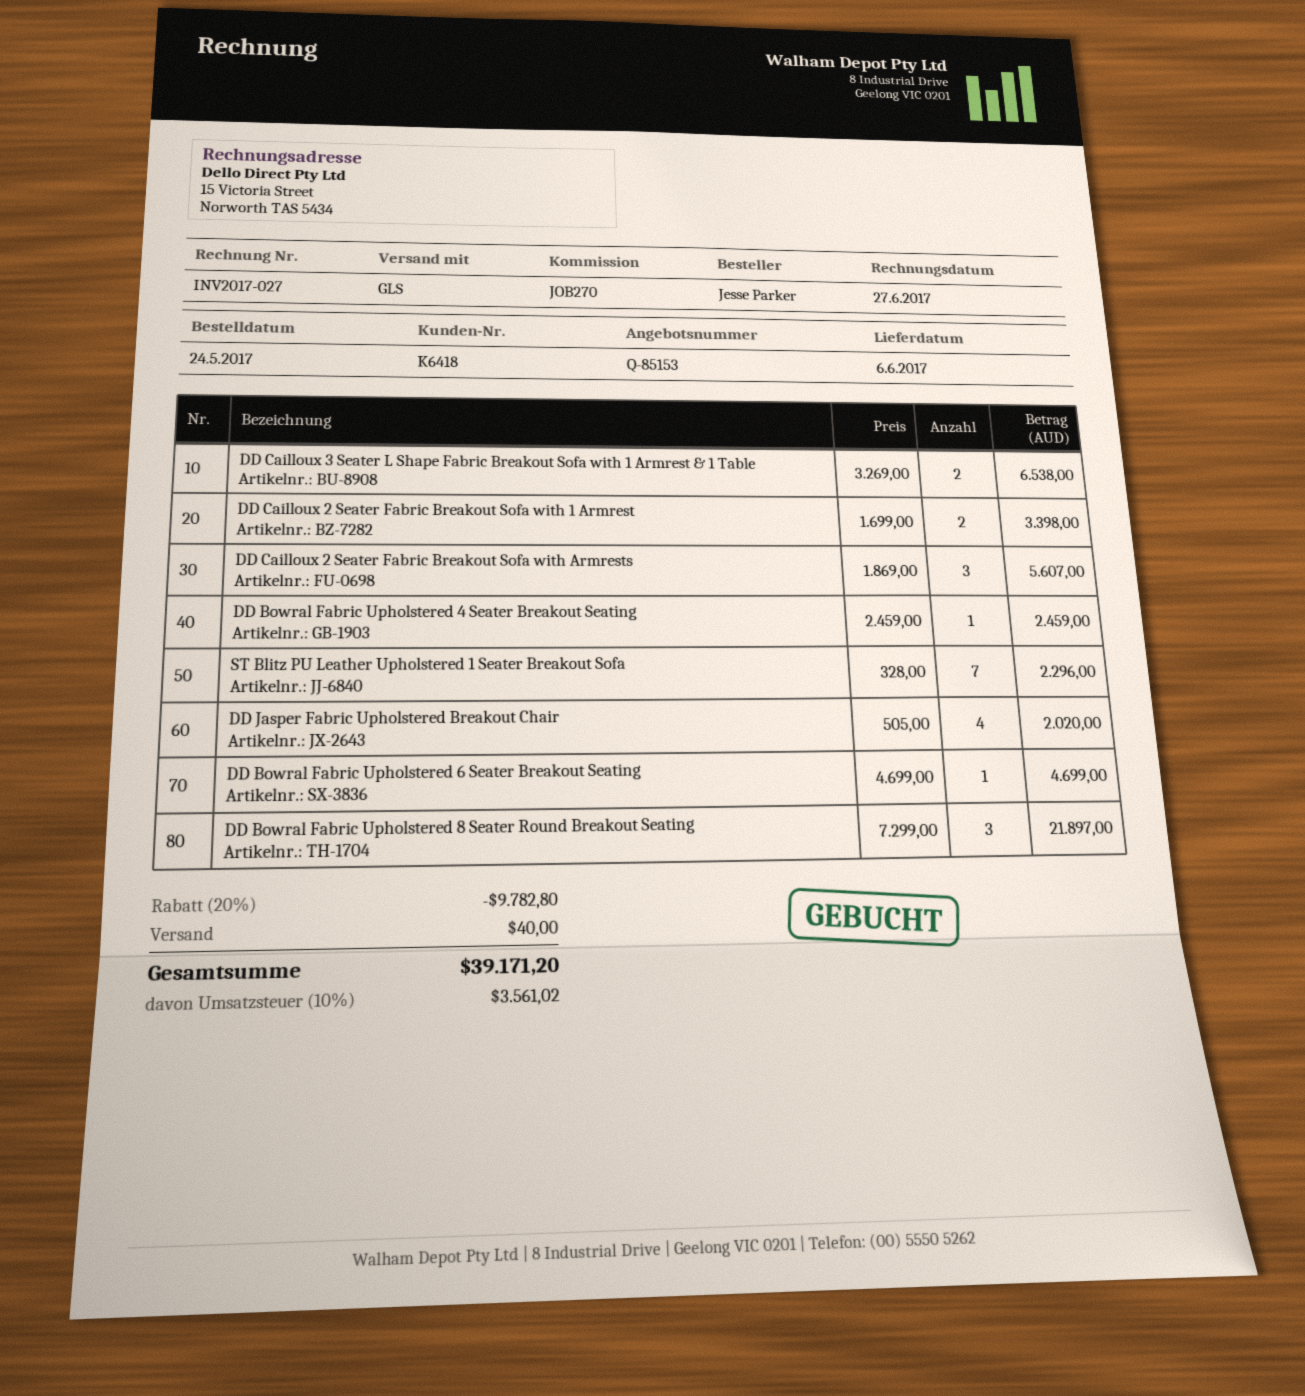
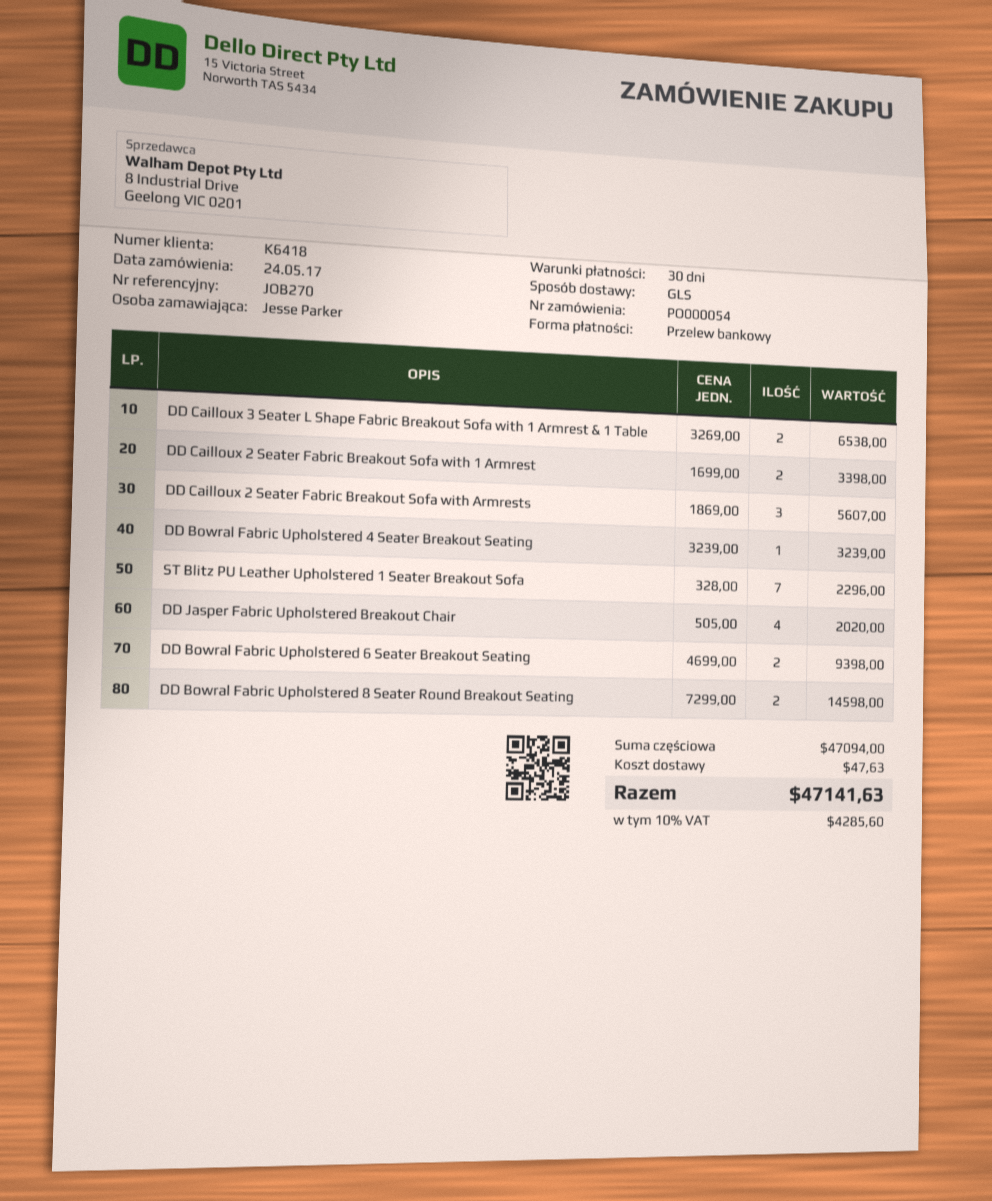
DD Bowral Fabric Upholstered 4 Seater Breakout Seating: 1 x 2459.00 = 2459.00 -> 1 x 3239.00 = 3239.00
DD Bowral Fabric Upholstered 6 Seater Breakout Seating: 1 x 4699.00 = 4699.00 -> 2 x 4699.00 = 9398.00
DD Bowral Fabric Upholstered 8 Seater Round Breakout Seating: 3 x 7299.00 = 21897.00 -> 2 x 7299.00 = 14598.00
discount: 20% = 9782.80 -> none
shipping: 40.00 -> 47.63
tax: 10% = 3561.02 -> 10% = 4285.60
total: 39171.20 -> 47141.63

